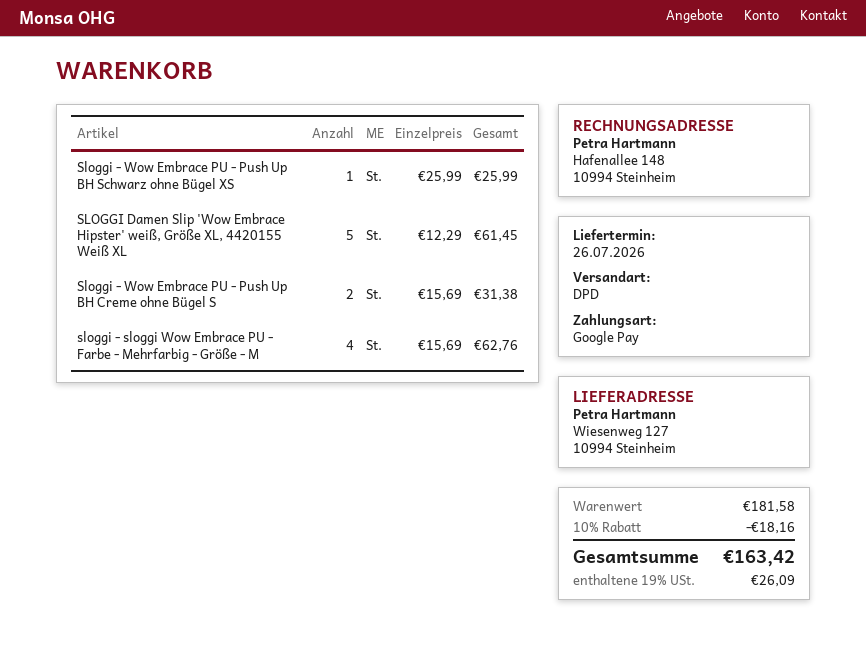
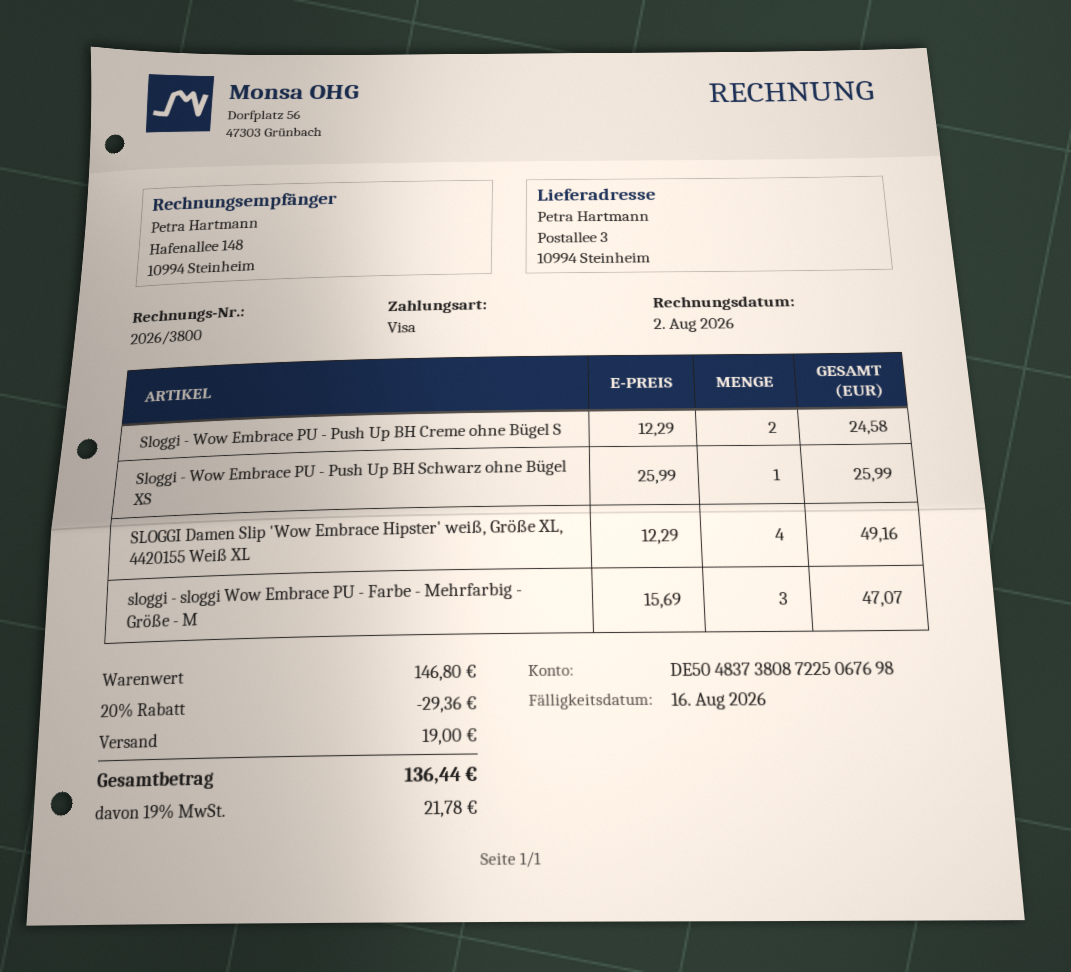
payment method: Google Pay -> Visa
ship to: Wiesenweg 127, 10994 Steinheim -> Postallee 3, 10994 Steinheim
SLOGGI Damen Slip 'Wow Embrace Hipster' weiß, Größe XL, 4420155 Weiß XL: 5 x 12.29 = 61.45 -> 4 x 12.29 = 49.16
Sloggi - Wow Embrace PU - Push Up BH Creme ohne Bügel S: 2 x 15.69 = 31.38 -> 2 x 12.29 = 24.58
sloggi - sloggi Wow Embrace PU - Farbe - Mehrfarbig - Größe - M: 4 x 15.69 = 62.76 -> 3 x 15.69 = 47.07
subtotal: 181.58 -> 146.80
discount: 10% = 18.16 -> 20% = 29.36
shipping: none -> 19.00
tax: 19% = 26.09 -> 19% = 21.78
total: 163.42 -> 136.44

